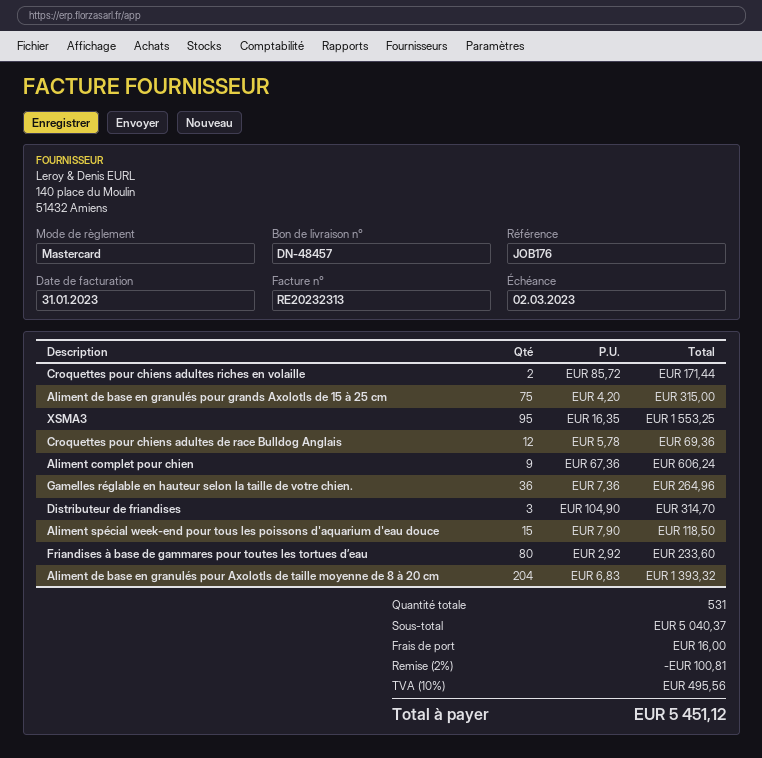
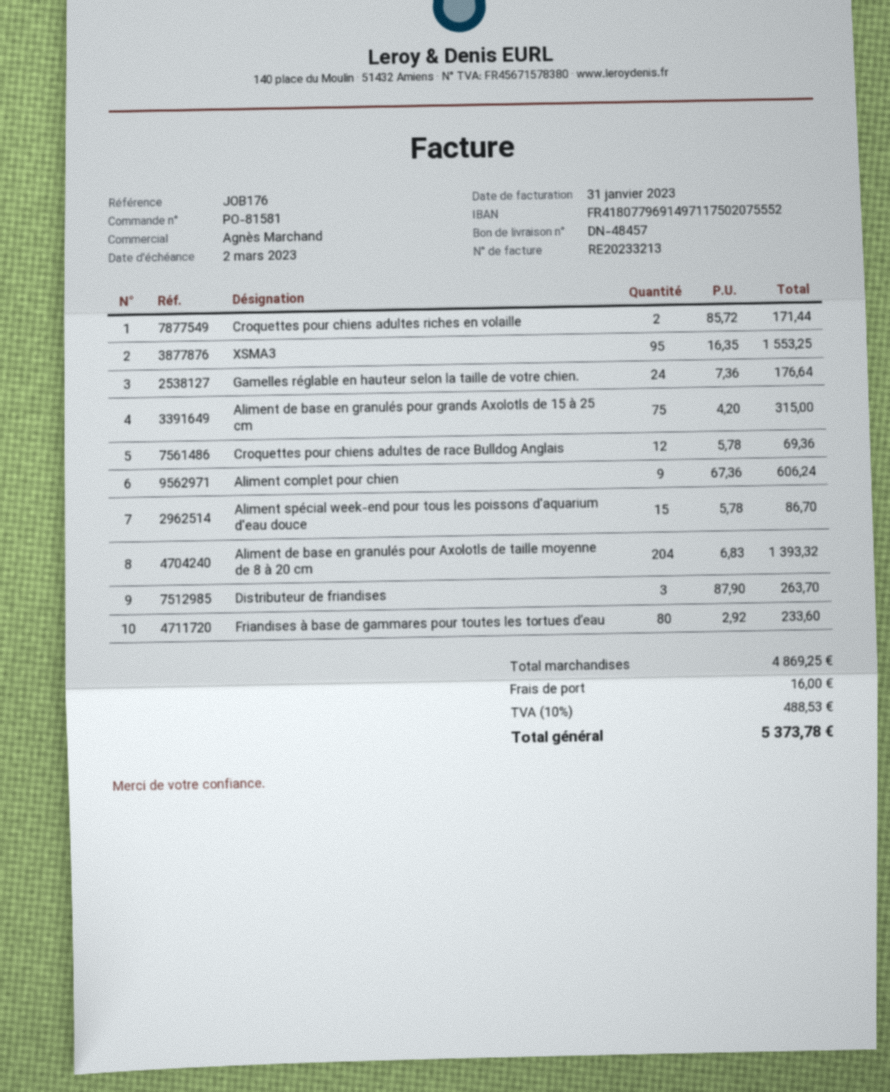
invoice number: RE20232313 -> RE20233213
Gamelles réglable en hauteur selon la taille de votre chien.: 36 x 7.36 = 264.96 -> 24 x 7.36 = 176.64
Distributeur de friandises: 3 x 104.90 = 314.70 -> 3 x 87.90 = 263.70
Aliment spécial week-end pour tous les poissons d'aquarium d'eau douce: 15 x 7.90 = 118.50 -> 15 x 5.78 = 86.70
subtotal: 5040.37 -> 4869.25
discount: 2% = 100.81 -> none
tax: 10% = 495.56 -> 10% = 488.53
total: 5451.12 -> 5373.78

